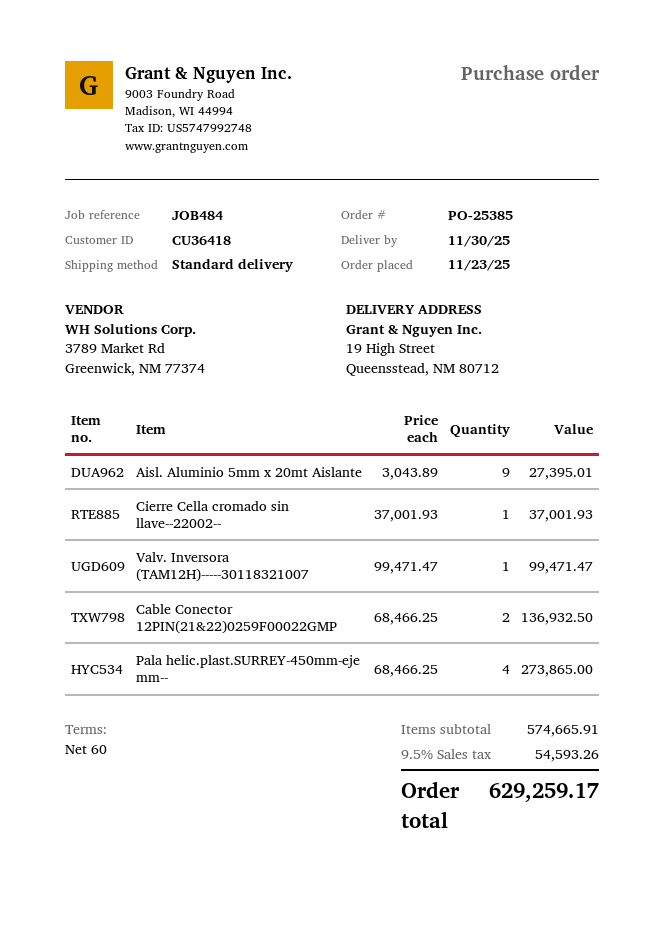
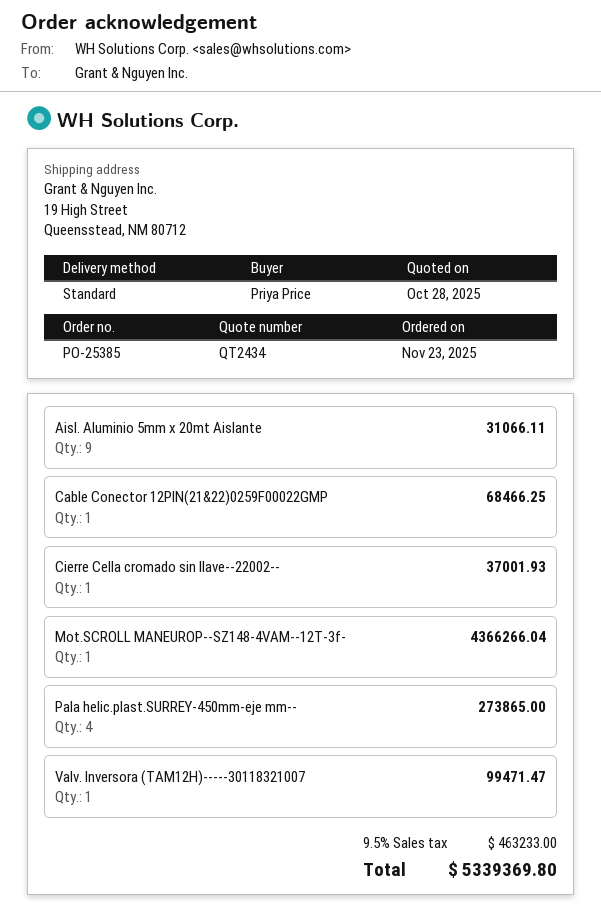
Aisl. Aluminio 5mm x 20mt Aislante: 9 for 27395.01 -> 9 for 31066.11
Cable Conector 12PIN(21&22)0259F00022GMP: 2 for 136932.50 -> 1 for 68466.25
Mot.SCROLL MANEUROP--SZ148-4VAM--12T-3f-: none -> 1 for 4366266.04
tax: 9.5% = 54593.26 -> 9.5% = 463233.00
total: 629259.17 -> 5339369.80

